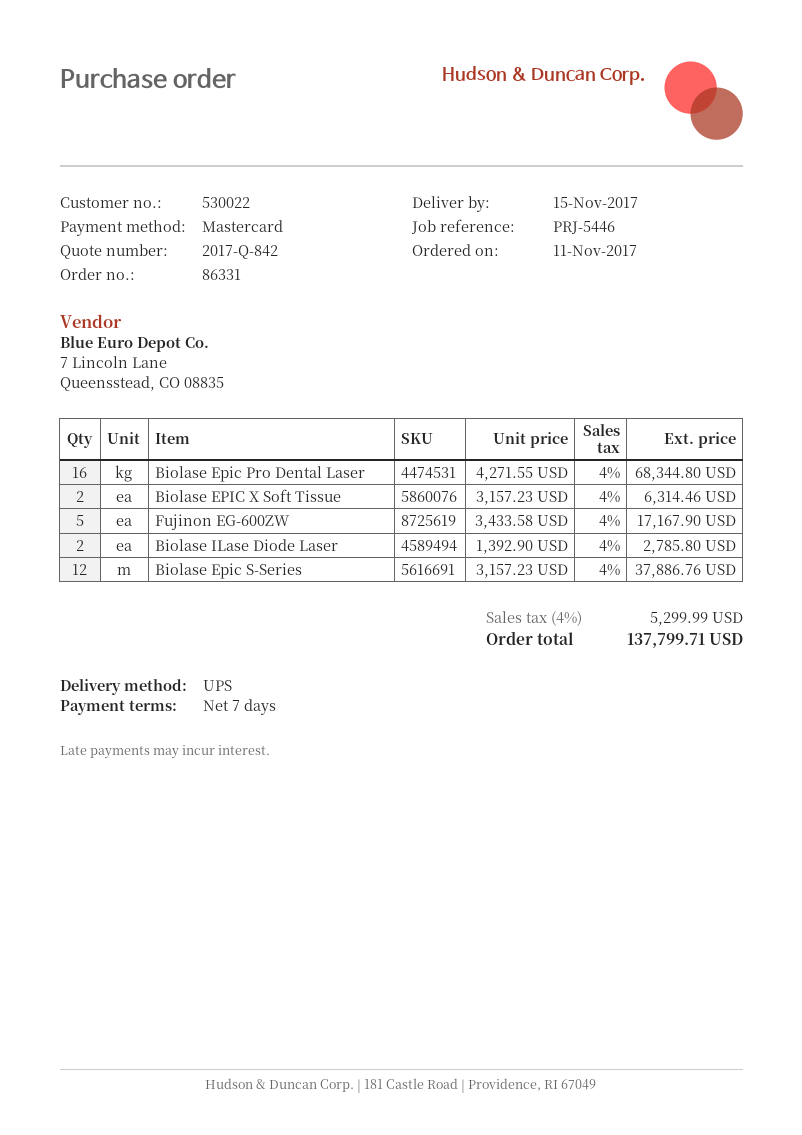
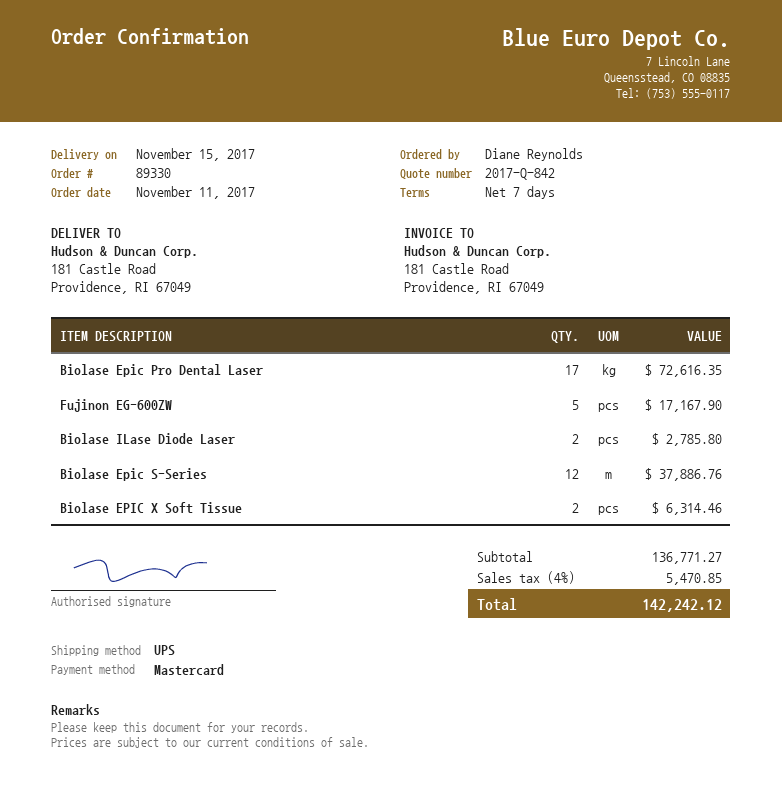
order number: 86331 -> 89330
Biolase Epic Pro Dental Laser: 16 for 68344.80 -> 17 for 72616.35
tax: 4% = 5299.99 -> 4% = 5470.85
total: 137799.71 -> 142242.12

